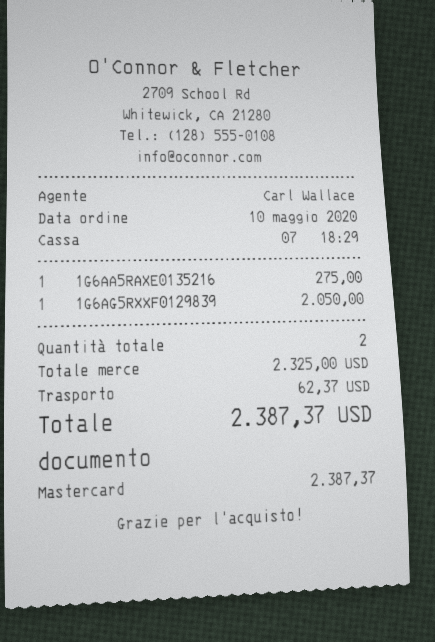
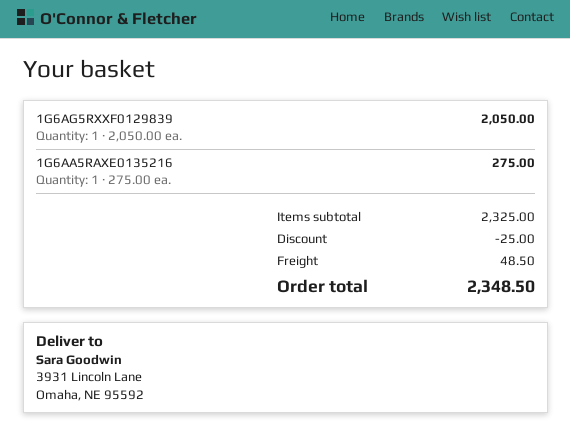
discount: none -> 25.00
shipping: 62.37 -> 48.50
total: 2387.37 -> 2348.50

